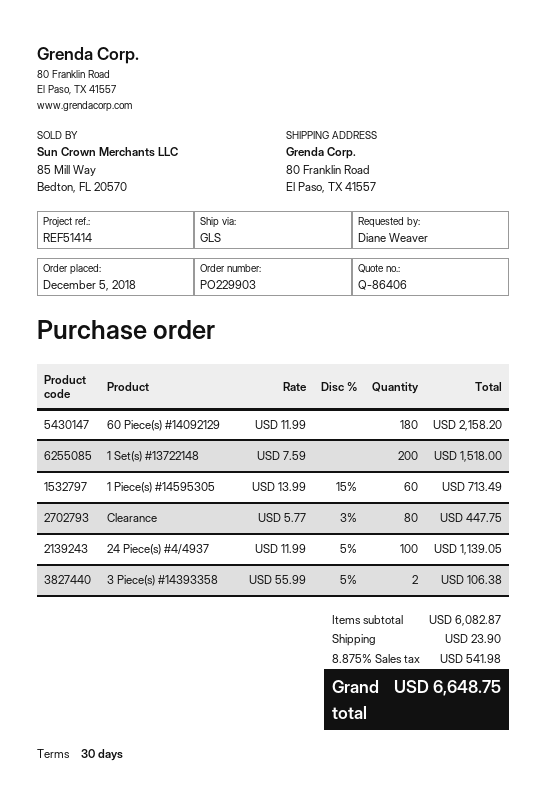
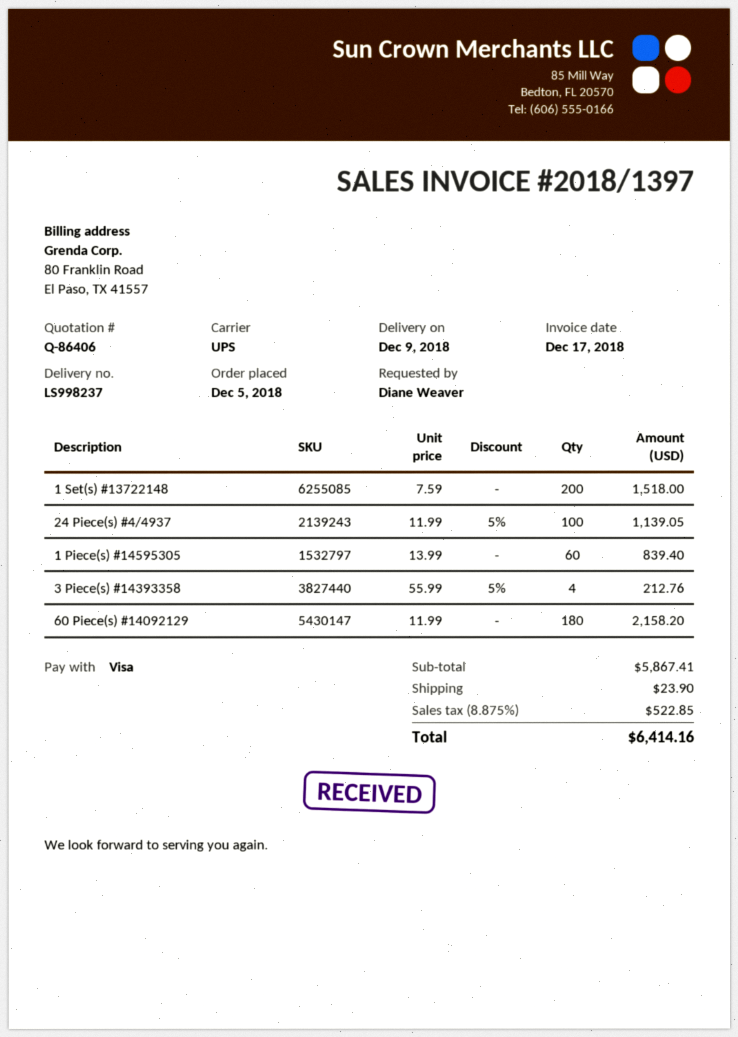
shipping method: GLS -> UPS
1 Piece(s) #14595305: 60 x 13.99 - 15% = 713.49 -> 60 x 13.99 = 839.40
Clearance: 80 x 5.77 - 3% = 447.75 -> none
3 Piece(s) #14393358: 2 x 55.99 - 5% = 106.38 -> 4 x 55.99 - 5% = 212.76
subtotal: 6082.87 -> 5867.41
tax: 8.875% = 541.98 -> 8.875% = 522.85
total: 6648.75 -> 6414.16

